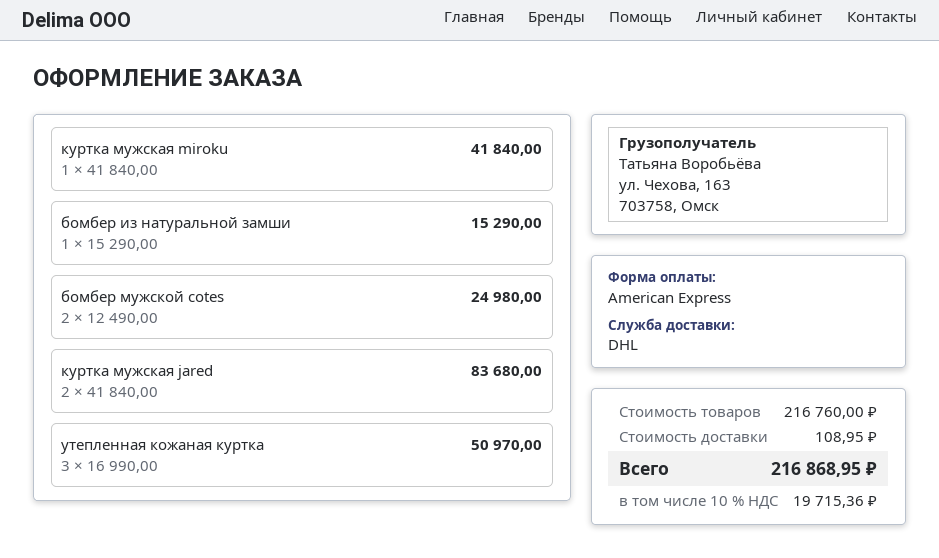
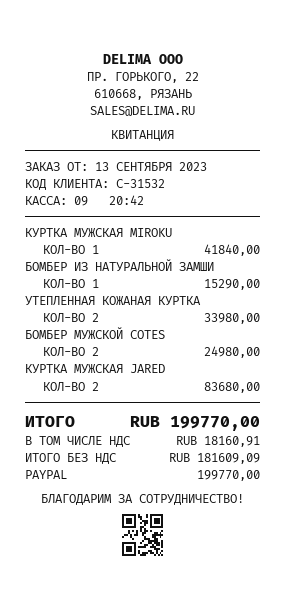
payment method: American Express -> PayPal
утепленная кожаная куртка: 3 for 50970.00 -> 2 for 33980.00
shipping: 108.95 -> none
tax: 19715.36 -> 18160.91
total: 216868.95 -> 199770.00

